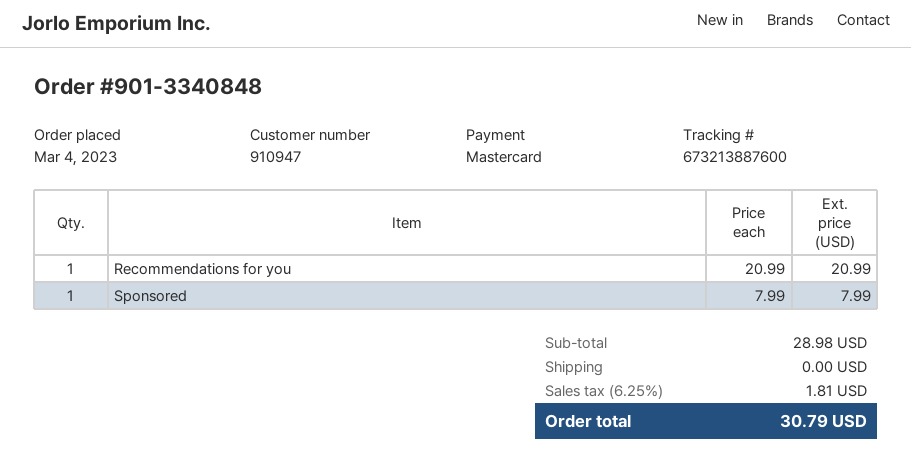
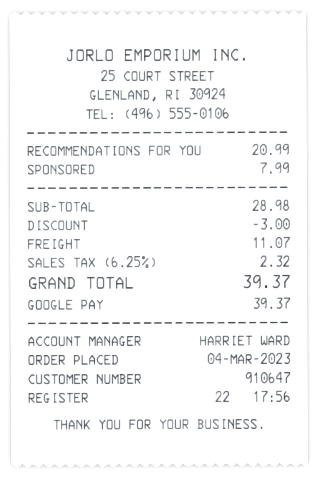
customer number: 910947 -> 910647
payment method: Mastercard -> Google Pay
discount: none -> 3.00
shipping: 0.00 -> 11.07
tax: 6.25% = 1.81 -> 6.25% = 2.32
total: 30.79 -> 39.37

